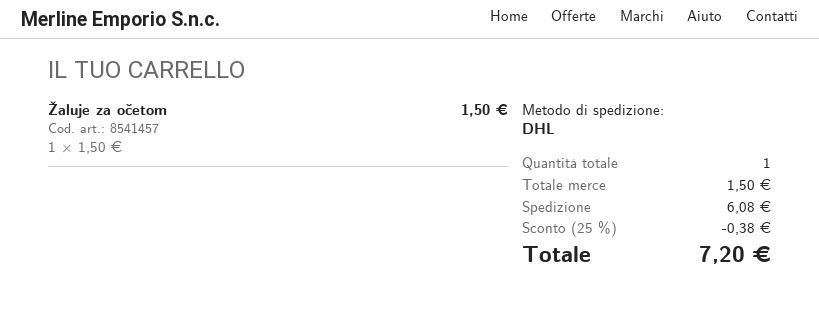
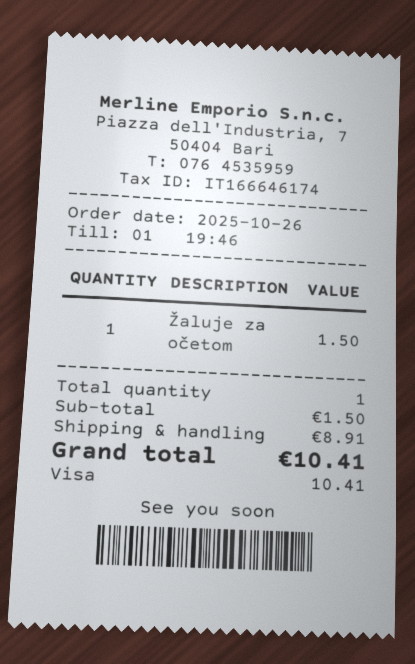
discount: 25% = 0.38 -> none
shipping: 6.08 -> 8.91
total: 7.20 -> 10.41

